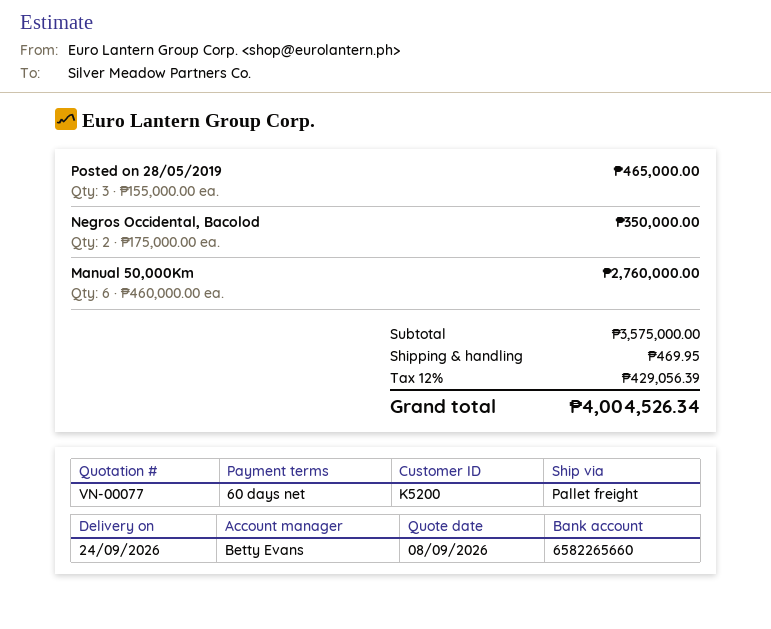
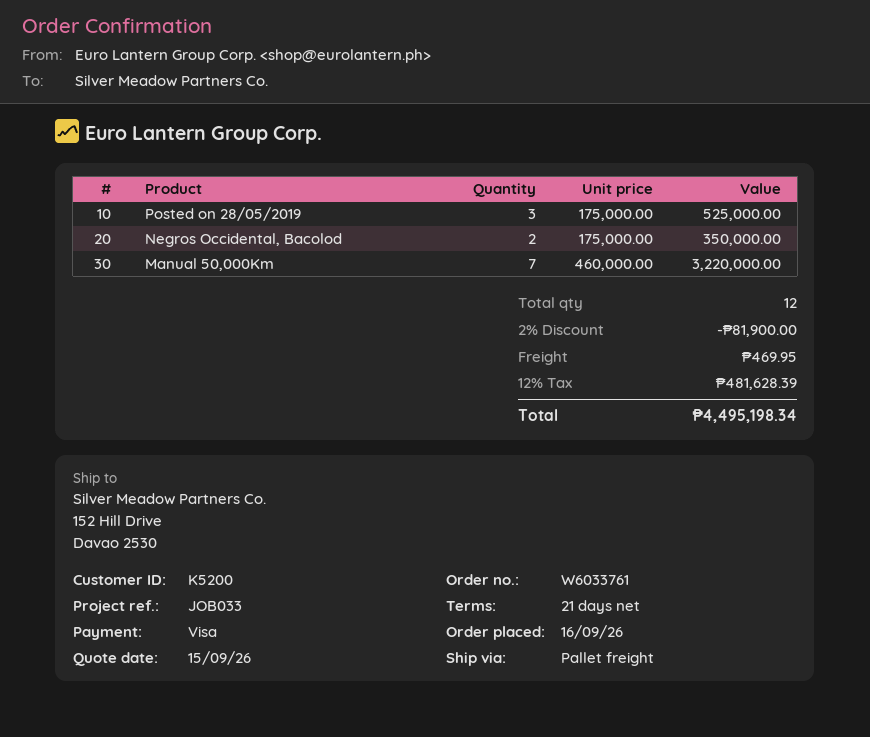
quote date: 2026-09-08 -> 2026-09-15
payment terms: 60 days -> 21 days
Posted on 28/05/2019: 3 x 155000.00 = 465000.00 -> 3 x 175000.00 = 525000.00
Manual 50,000Km: 6 x 460000.00 = 2760000.00 -> 7 x 460000.00 = 3220000.00
discount: none -> 2% = 81900.00
tax: 12% = 429056.39 -> 12% = 481628.39
total: 4004526.34 -> 4495198.34

